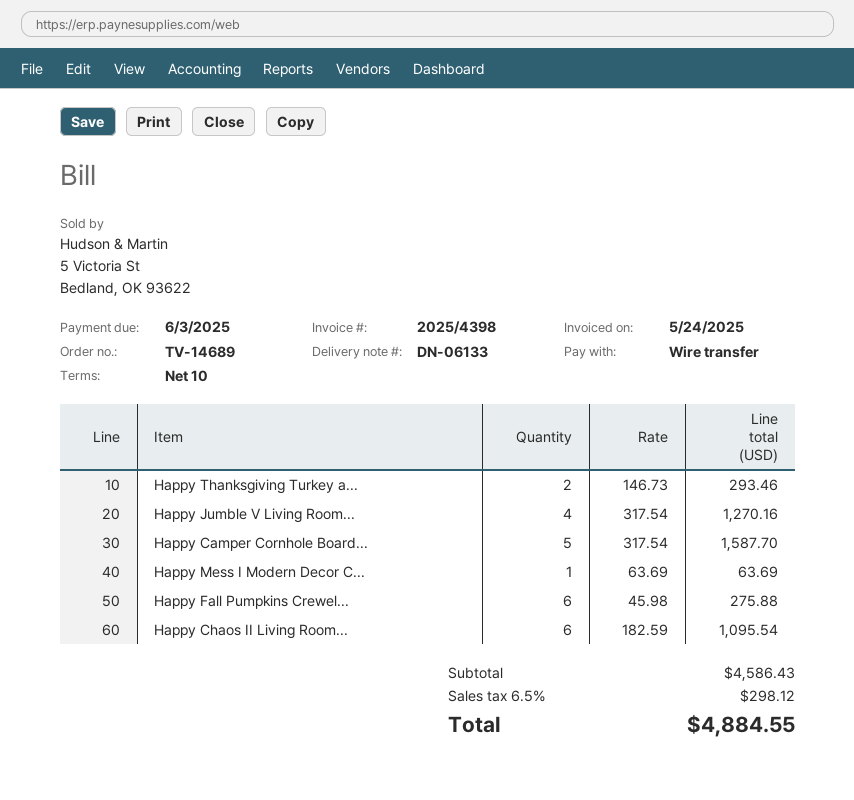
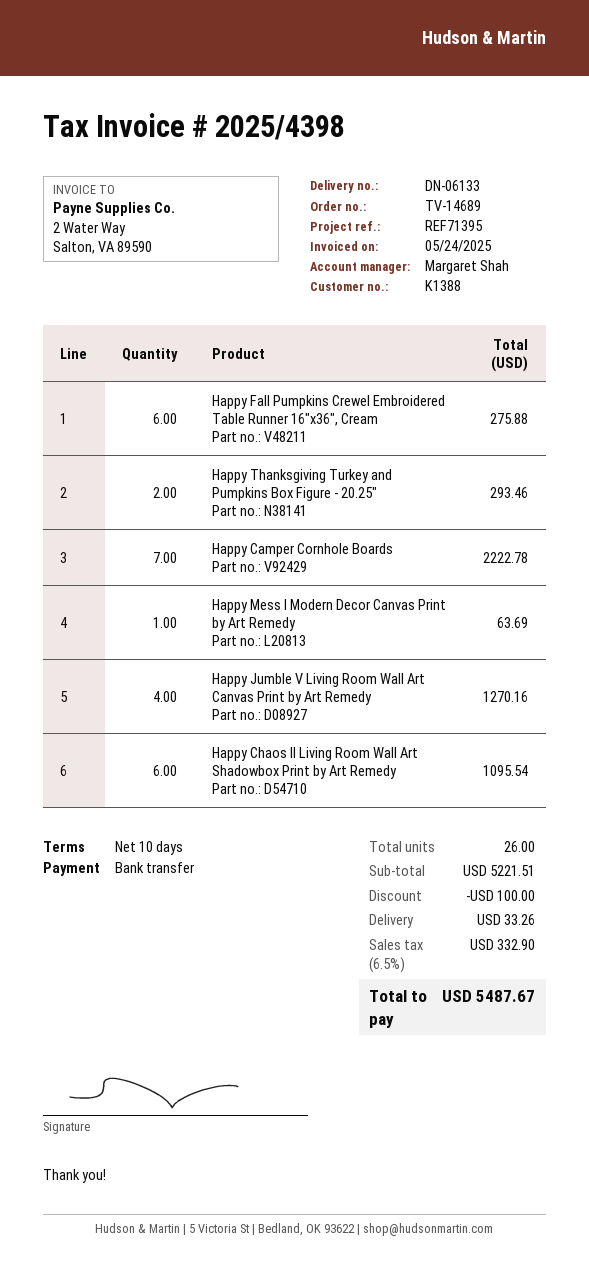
Happy Camper Cornhole Board...: 5 for 1587.70 -> 7 for 2222.78
subtotal: 4586.43 -> 5221.51
discount: none -> 100.00
shipping: none -> 33.26
tax: 6.5% = 298.12 -> 6.5% = 332.90
total: 4884.55 -> 5487.67

